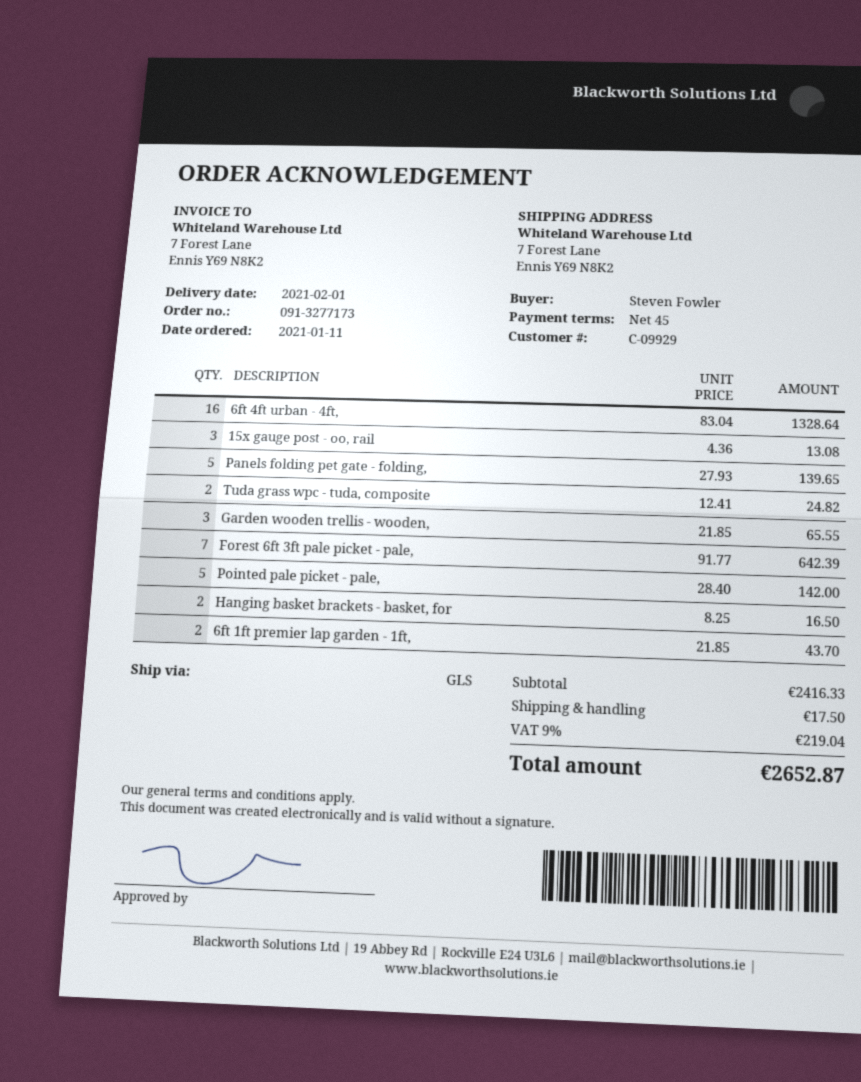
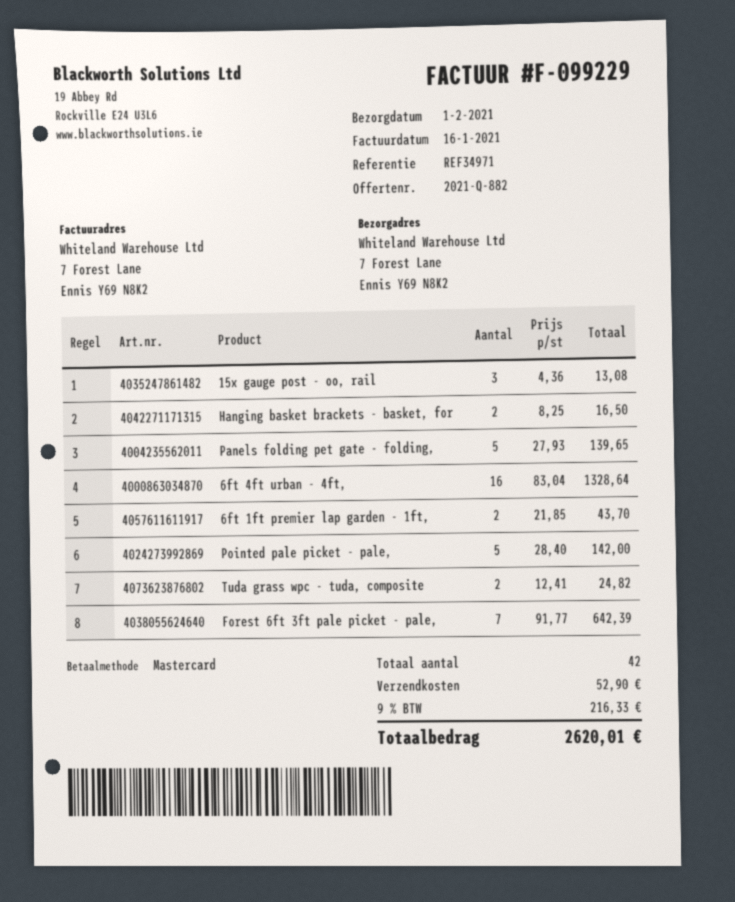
Garden wooden trellis - wooden,: 3 x 21.85 = 65.55 -> none
shipping: 17.50 -> 52.90
tax: 9% = 219.04 -> 9% = 216.33
total: 2652.87 -> 2620.01

